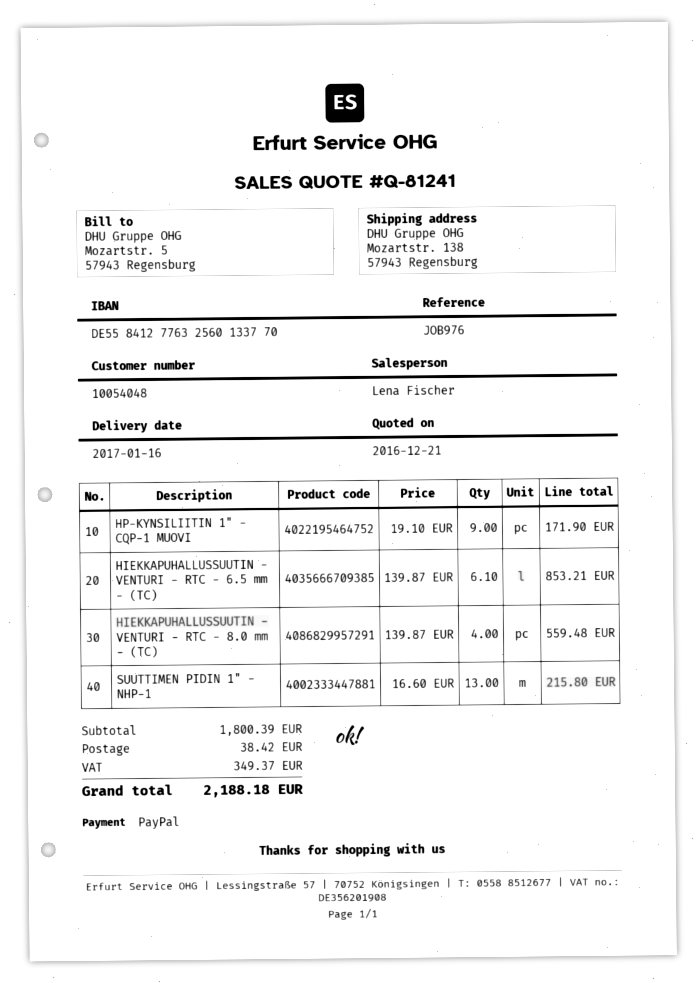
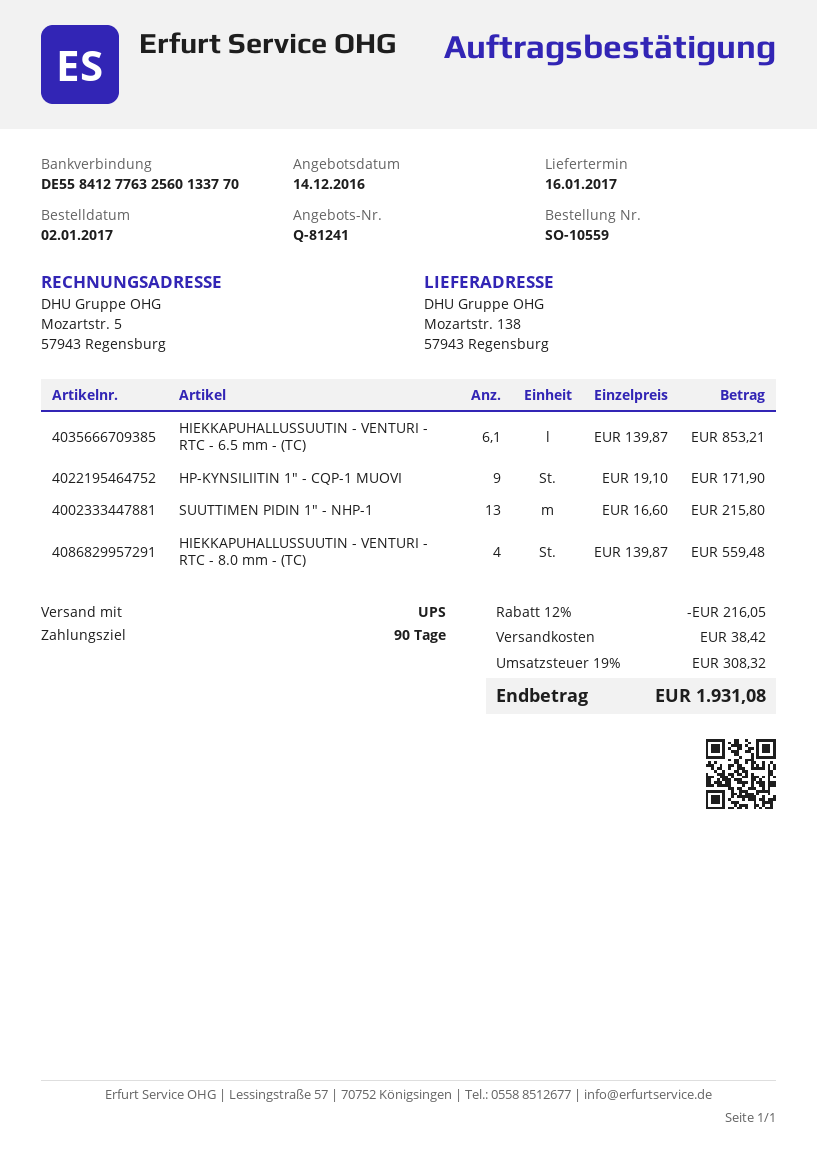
quote date: 2016-12-21 -> 2016-12-14
discount: none -> 12% = 216.05
tax: 349.37 -> 308.32
total: 2188.18 -> 1931.08

